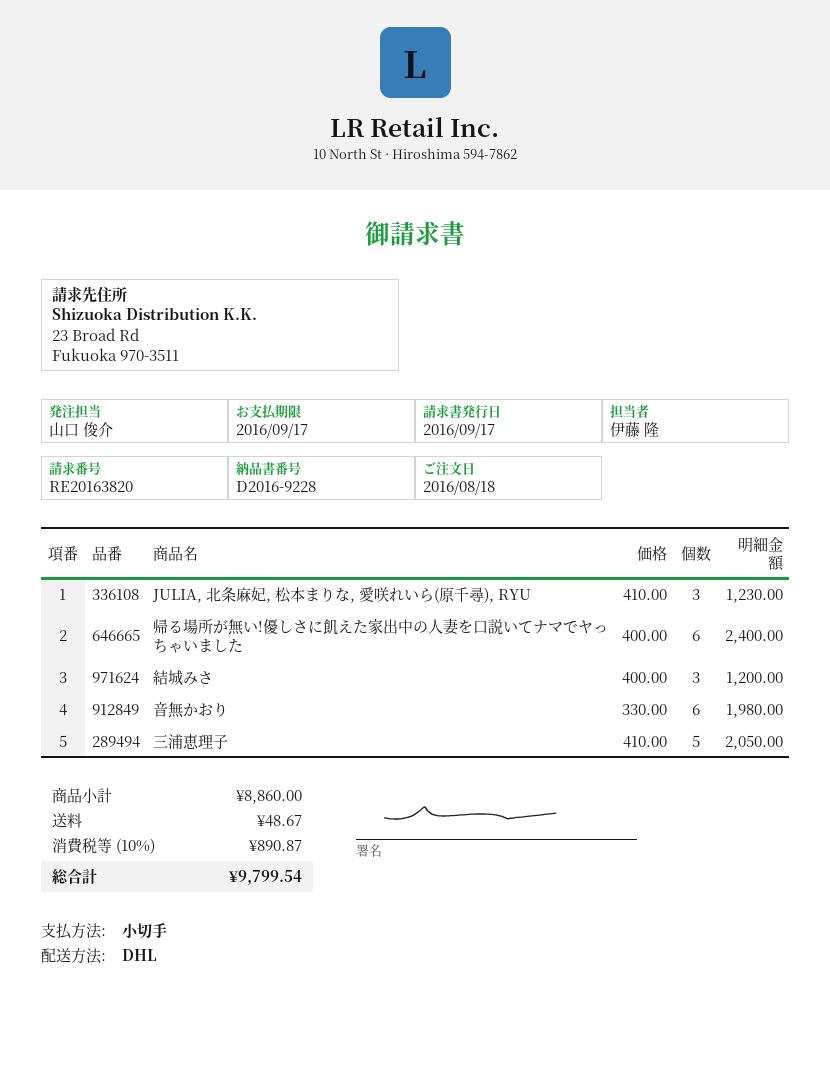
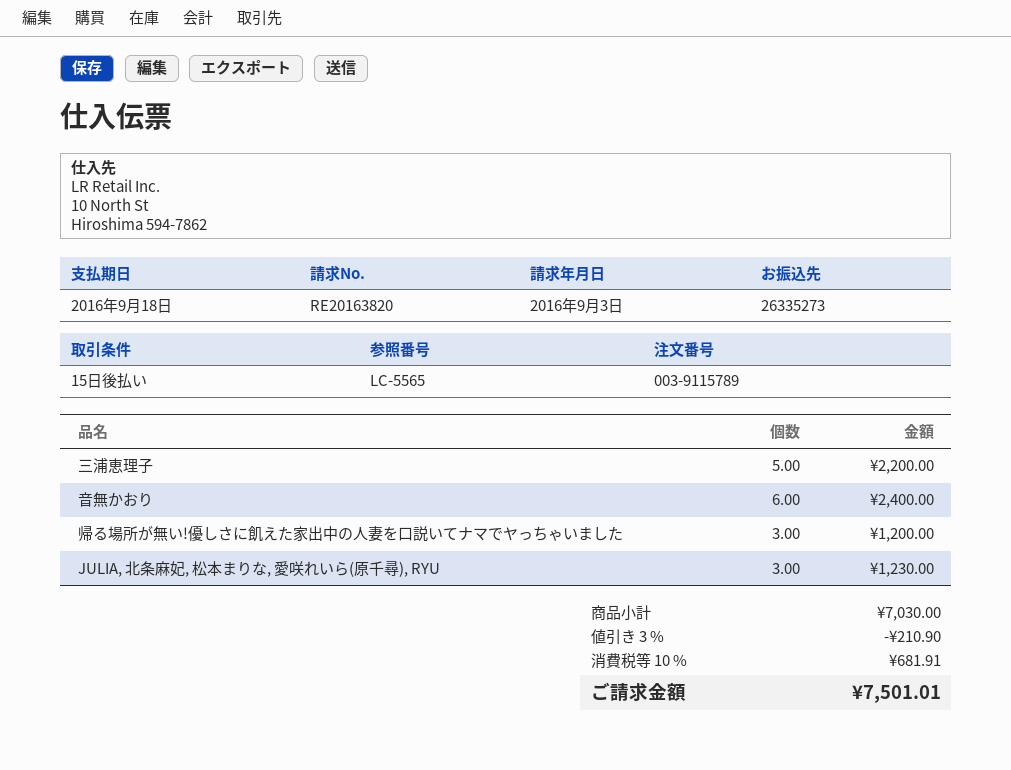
invoice date: 2016-09-17 -> 2016-09-03
due date: 2016-09-17 -> 2016-09-18
帰る場所が無い!優しさに飢えた家出中の人妻を口説いてナマでヤっちゃいました: 6 for 2400.00 -> 3 for 1200.00
結城みさ: 3 for 1200.00 -> none
音無かおり: 6 for 1980.00 -> 6 for 2400.00
三浦恵理子: 5 for 2050.00 -> 5 for 2200.00
subtotal: 8860.00 -> 7030.00
discount: none -> 3% = 210.90
shipping: 48.67 -> none
tax: 10% = 890.87 -> 10% = 681.91
total: 9799.54 -> 7501.01

